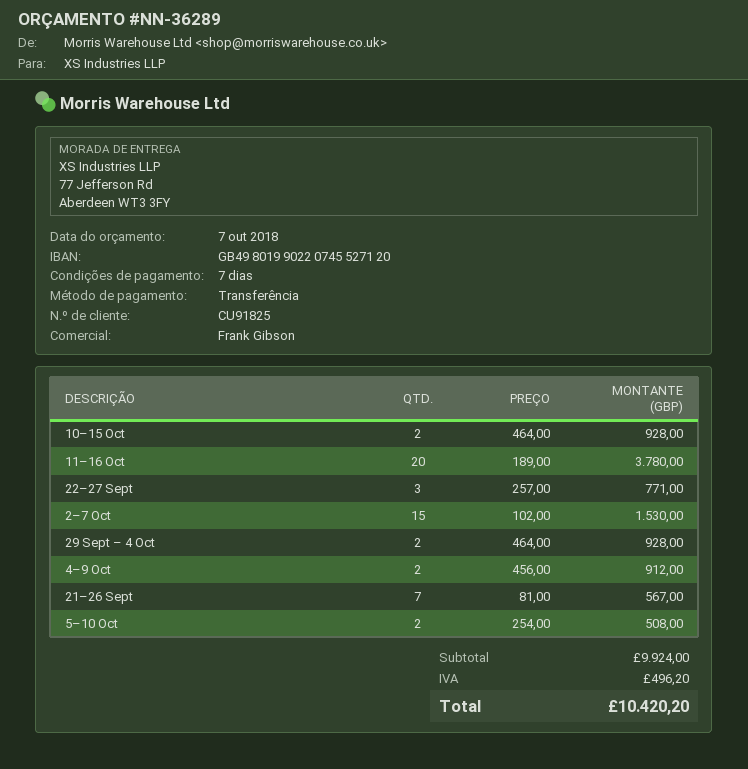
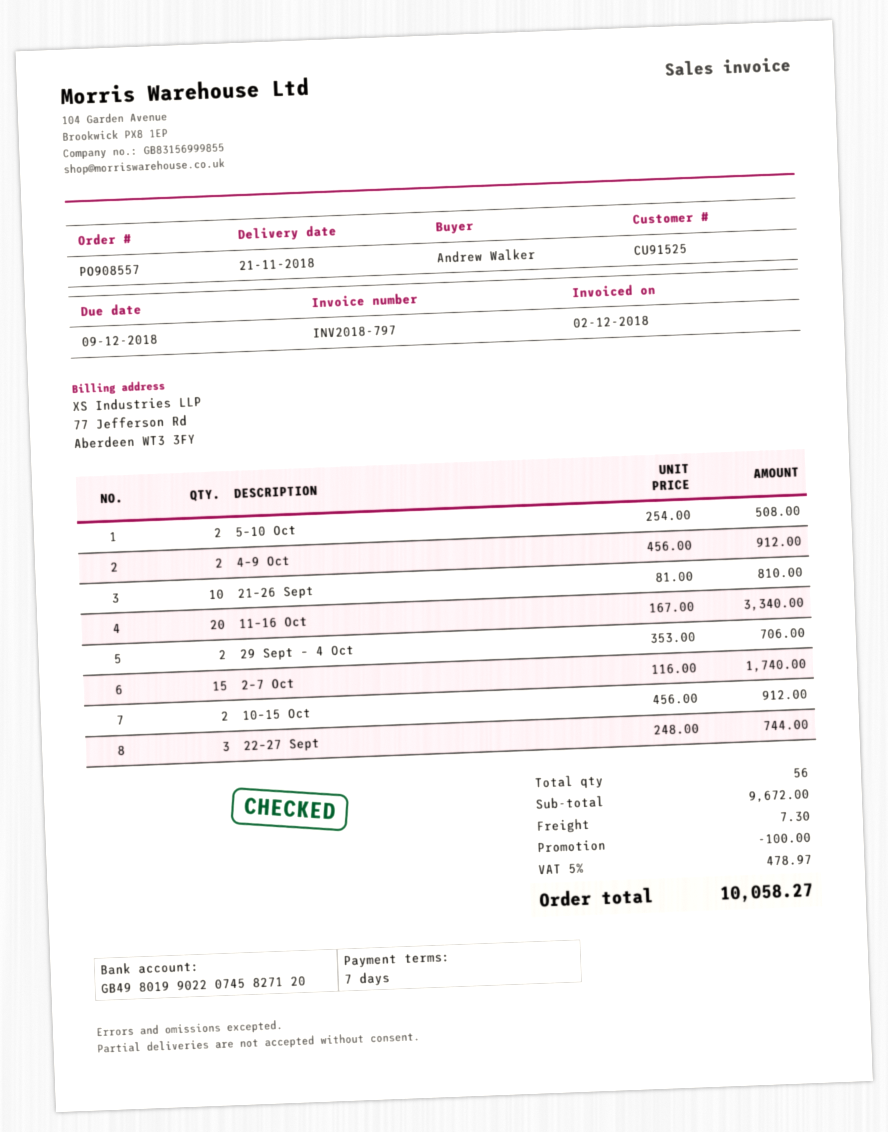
customer number: CU91825 -> CU91525
bank account: GB49801990220745527120 -> GB49801990220745827120
10–15 Oct: 2 x 464.00 = 928.00 -> 2 x 456.00 = 912.00
11–16 Oct: 20 x 189.00 = 3780.00 -> 20 x 167.00 = 3340.00
22–27 Sept: 3 x 257.00 = 771.00 -> 3 x 248.00 = 744.00
2–7 Oct: 15 x 102.00 = 1530.00 -> 15 x 116.00 = 1740.00
29 Sept – 4 Oct: 2 x 464.00 = 928.00 -> 2 x 353.00 = 706.00
21–26 Sept: 7 x 81.00 = 567.00 -> 10 x 81.00 = 810.00
subtotal: 9924.00 -> 9672.00
discount: none -> 100.00
shipping: none -> 7.30
tax: 496.20 -> 478.97
total: 10420.20 -> 10058.27

